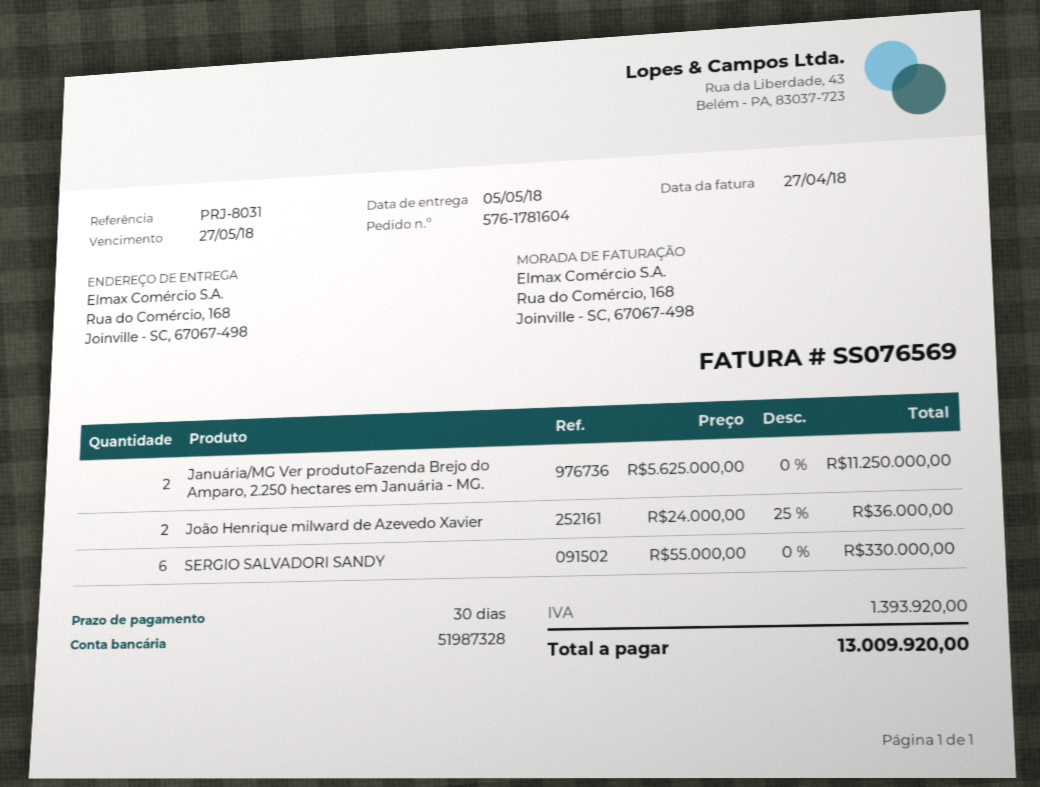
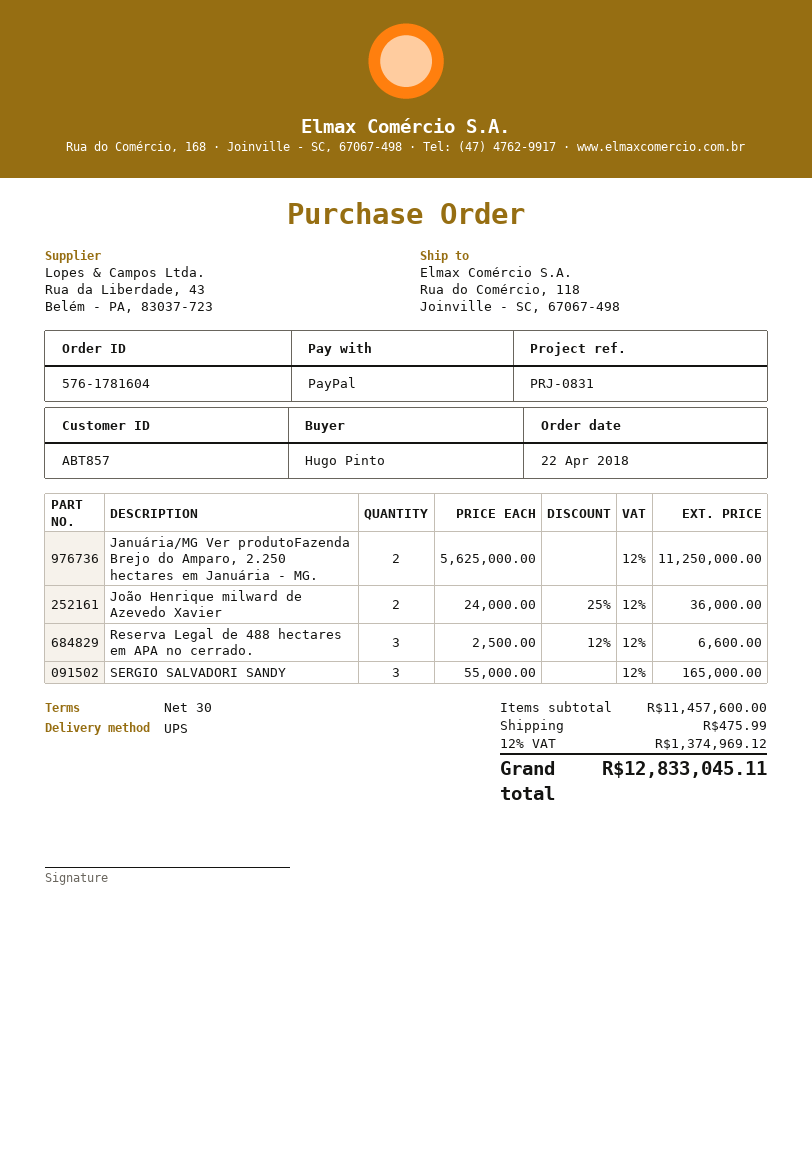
reference: PRJ-8031 -> PRJ-0831
ship to: Rua do Comércio, 168, Joinville - SC, 67067-498 -> Rua do Comércio, 118, Joinville - SC, 67067-498
SERGIO SALVADORI SANDY: 6 x 55000.00 = 330000.00 -> 3 x 55000.00 = 165000.00
Reserva Legal de 488 hectares em APA no cerrado.: none -> 3 x 2500.00 - 12% = 6600.00
shipping: none -> 475.99
tax: 1393920.00 -> 1374969.12
total: 13009920.00 -> 12833045.11

